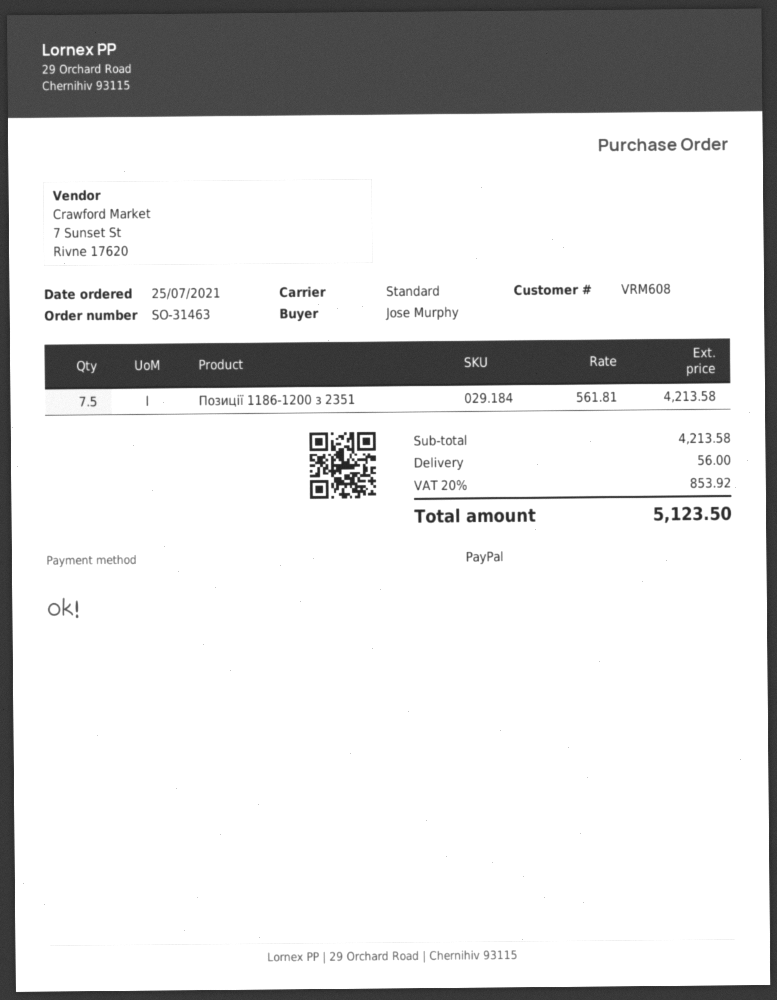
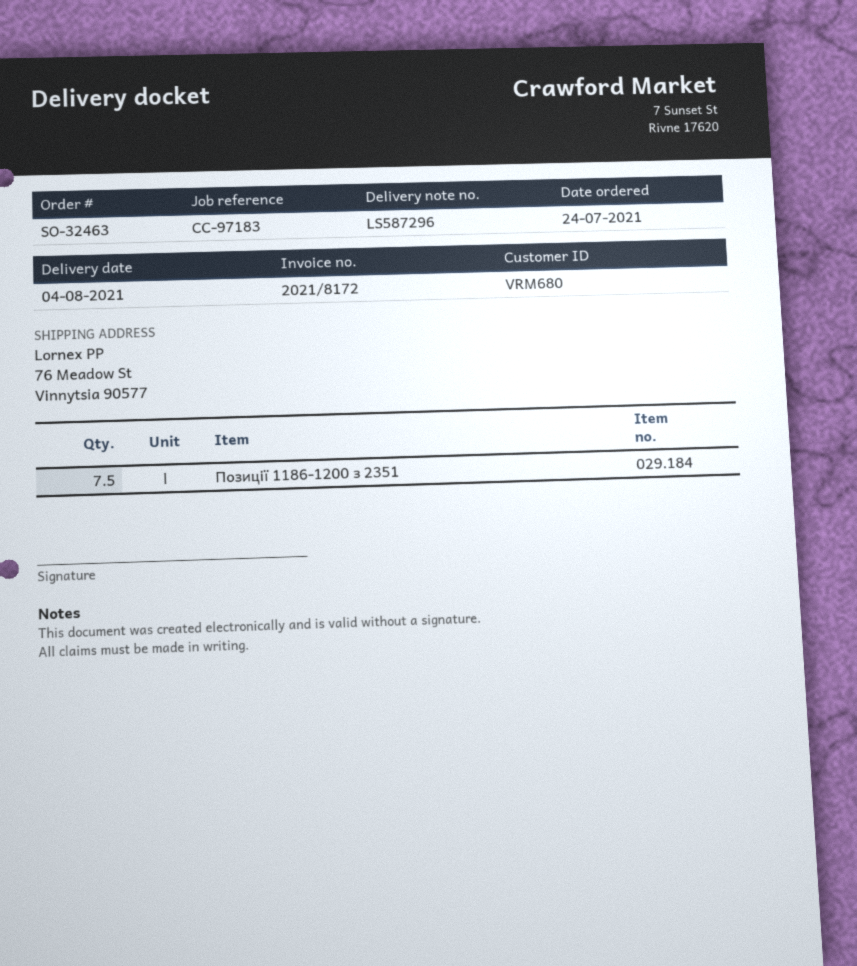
order number: SO-31463 -> SO-32463
order date: 2021-07-25 -> 2021-07-24
customer number: VRM608 -> VRM680

